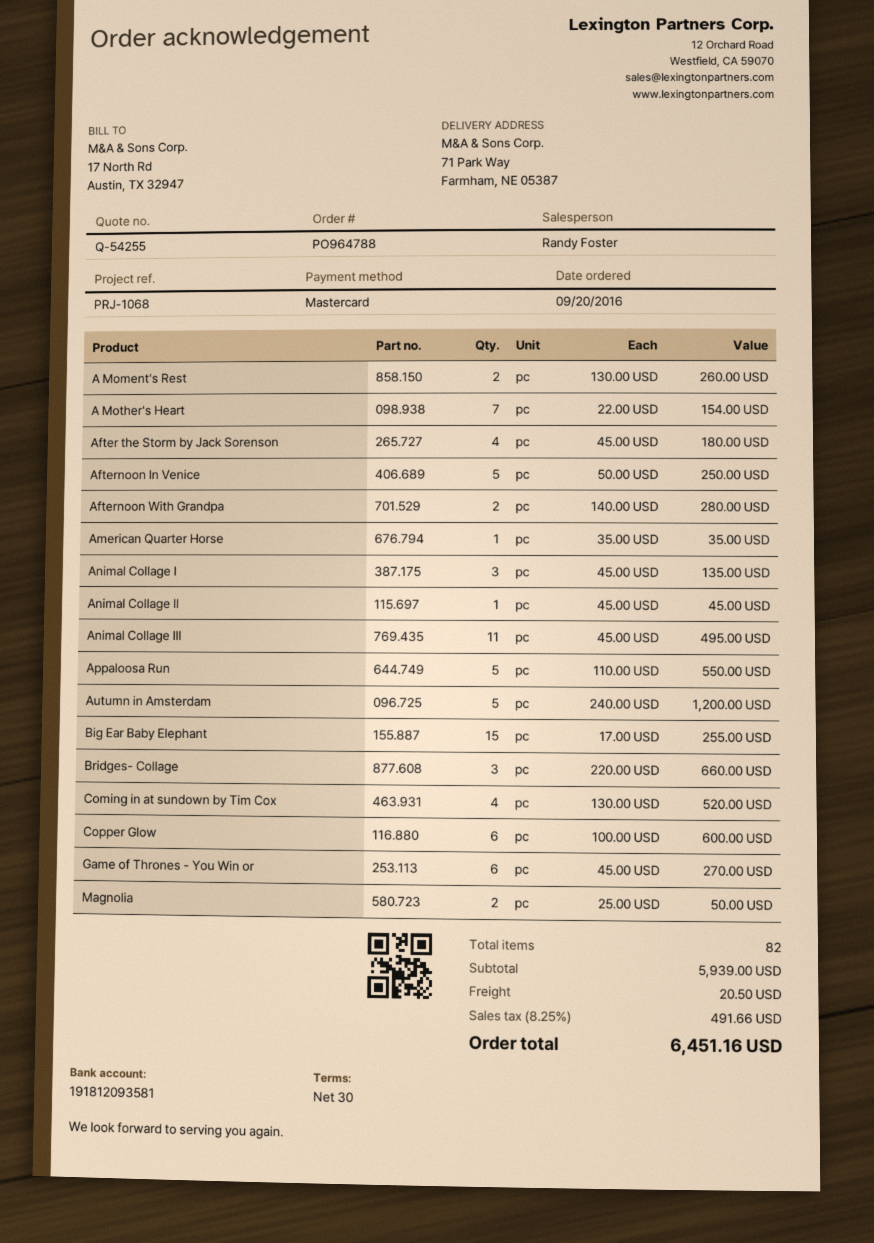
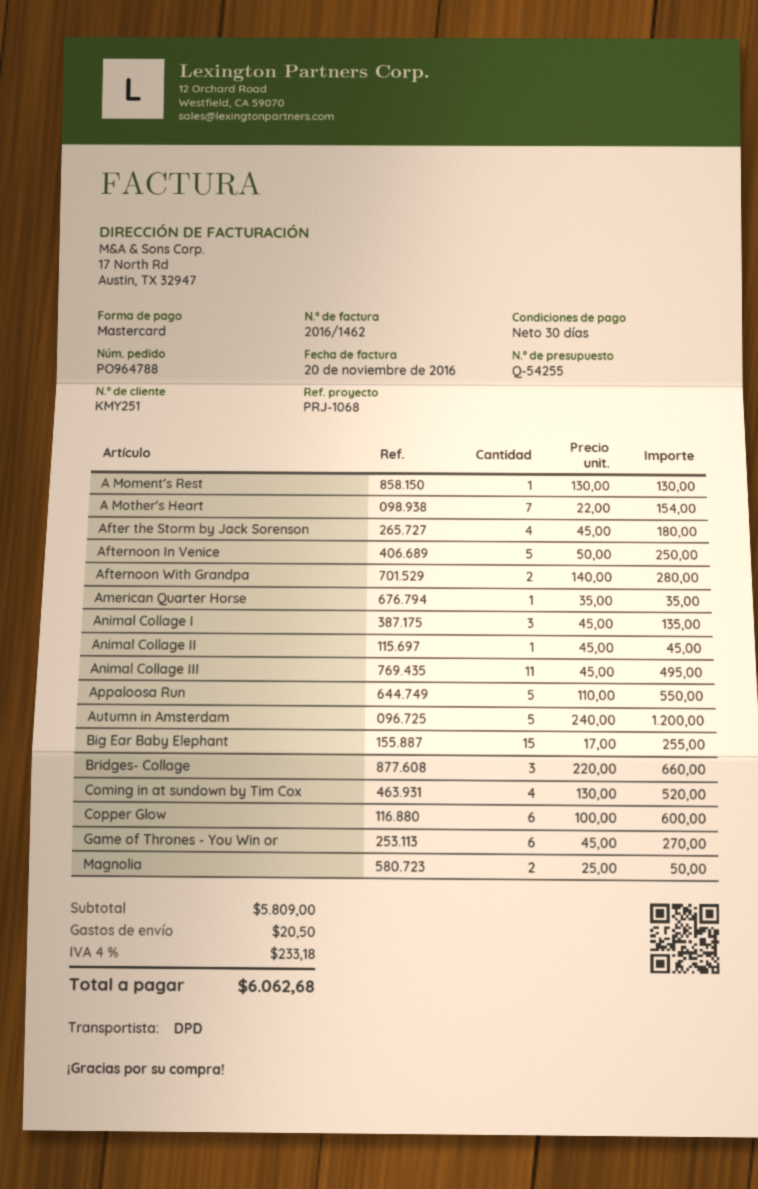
A Moment's Rest: 2 x 130.00 = 260.00 -> 1 x 130.00 = 130.00
subtotal: 5939.00 -> 5809.00
tax: 8.25% = 491.66 -> 4% = 233.18
total: 6451.16 -> 6062.68

